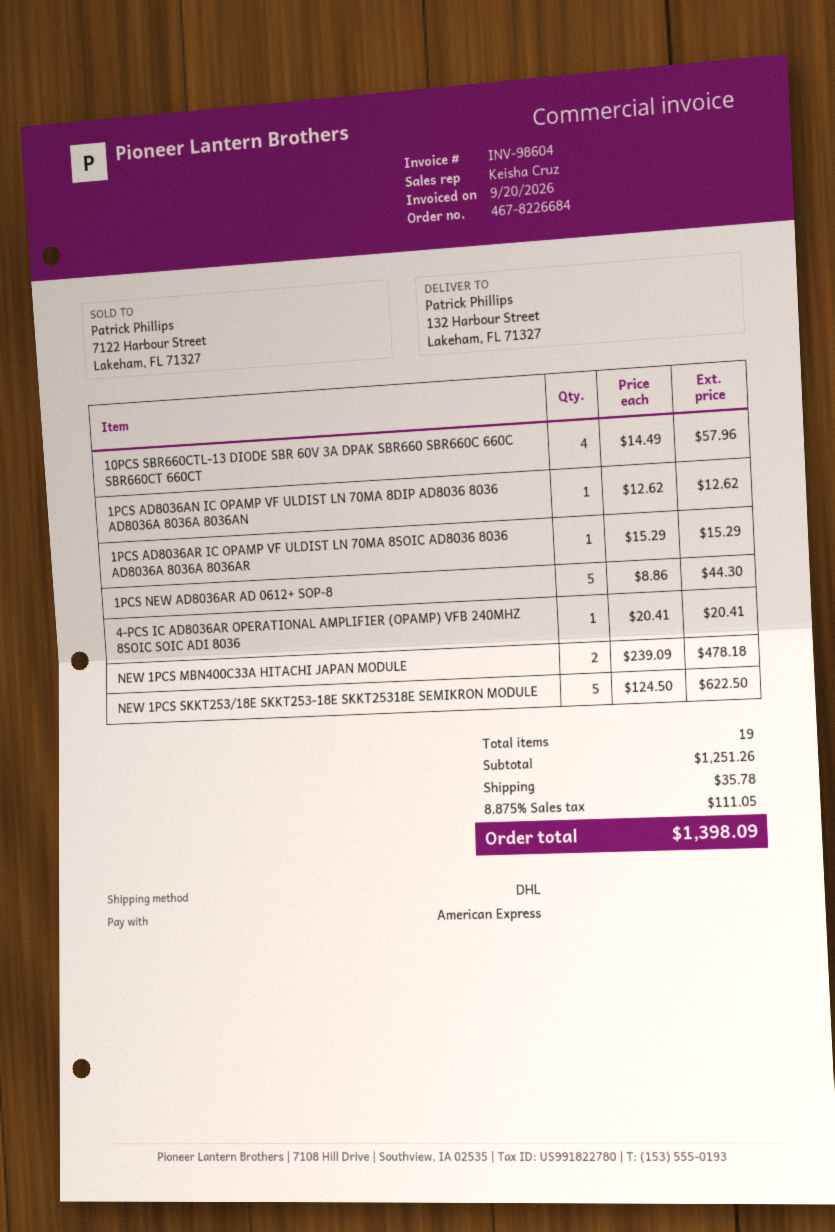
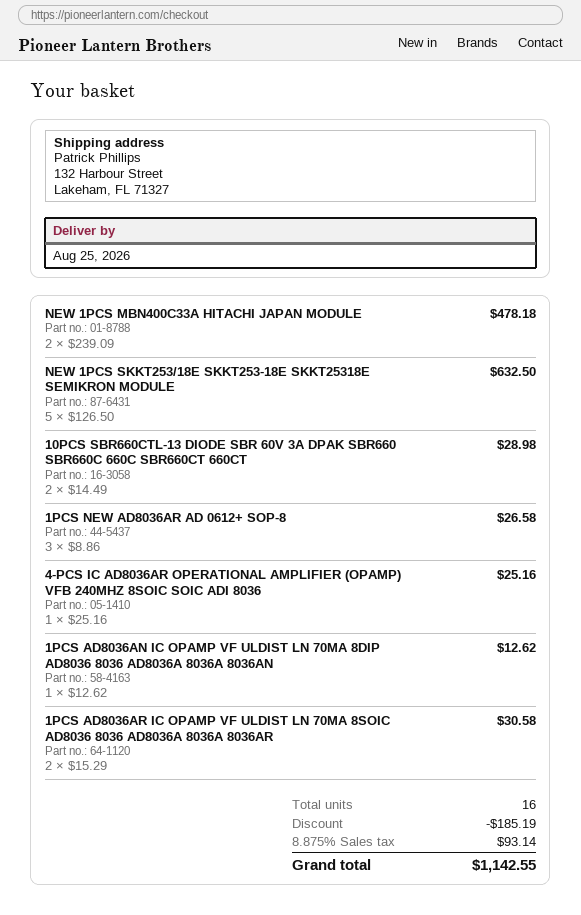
10PCS SBR660CTL-13 DIODE SBR 60V 3A DPAK SBR660 SBR660C 660C SBR660CT 660CT: 4 x 14.49 = 57.96 -> 2 x 14.49 = 28.98
1PCS AD8036AR IC OPAMP VF ULDIST LN 70MA 8SOIC AD8036 8036 AD8036A 8036A 8036AR: 1 x 15.29 = 15.29 -> 2 x 15.29 = 30.58
1PCS NEW AD8036AR AD 0612+ SOP-8: 5 x 8.86 = 44.30 -> 3 x 8.86 = 26.58
4-PCS IC AD8036AR OPERATIONAL AMPLIFIER (OPAMP) VFB 240MHZ 8SOIC SOIC ADI 8036: 1 x 20.41 = 20.41 -> 1 x 25.16 = 25.16
NEW 1PCS SKKT253/18E SKKT253-18E SKKT25318E SEMIKRON MODULE: 5 x 124.50 = 622.50 -> 5 x 126.50 = 632.50
total quantity: 19 -> 16
discount: none -> 185.19
shipping: 35.78 -> none
tax: 8.875% = 111.05 -> 8.875% = 93.14
total: 1398.09 -> 1142.55

